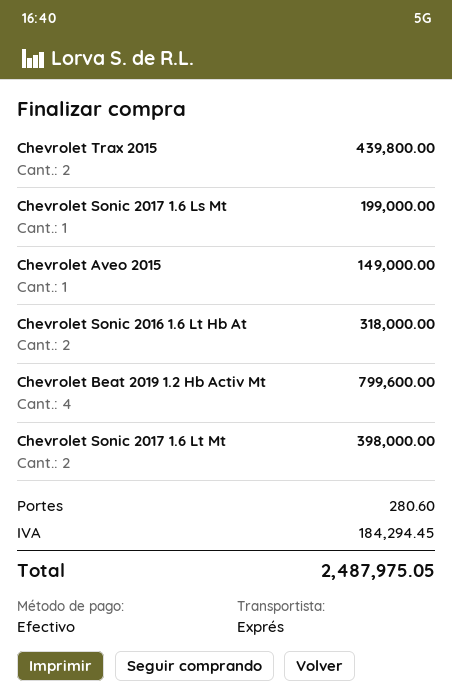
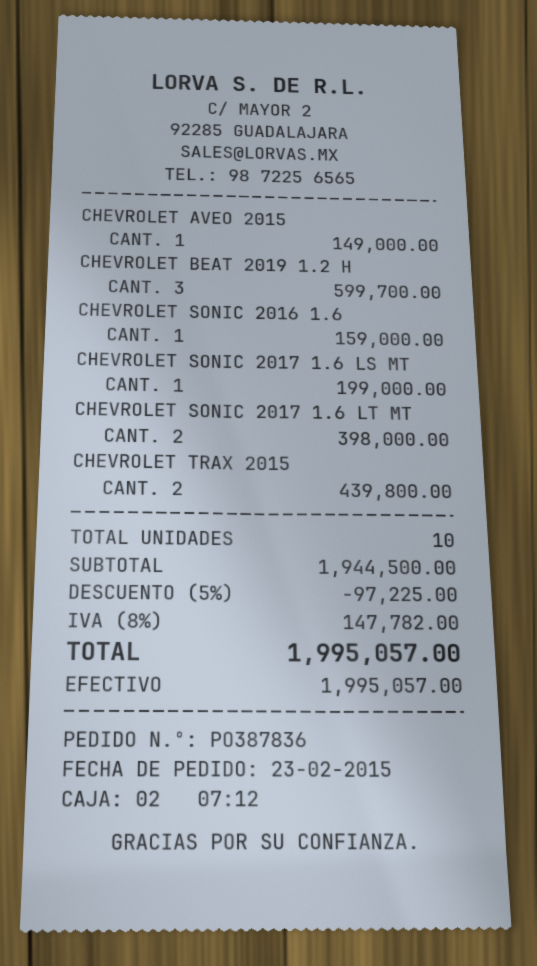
Chevrolet Sonic 2016 1.6 Lt Hb At: 2 for 318000.00 -> 1 for 159000.00
Chevrolet Beat 2019 1.2 Hb Activ Mt: 4 for 799600.00 -> 3 for 599700.00
discount: none -> 5% = 97225.00
shipping: 280.60 -> none
tax: 184294.45 -> 147782.00
total: 2487975.05 -> 1995057.00

